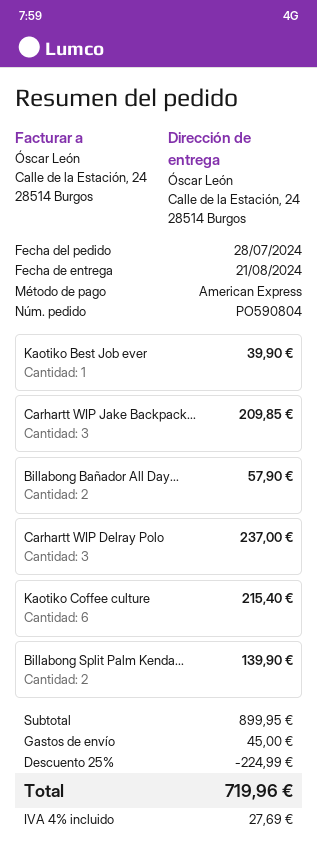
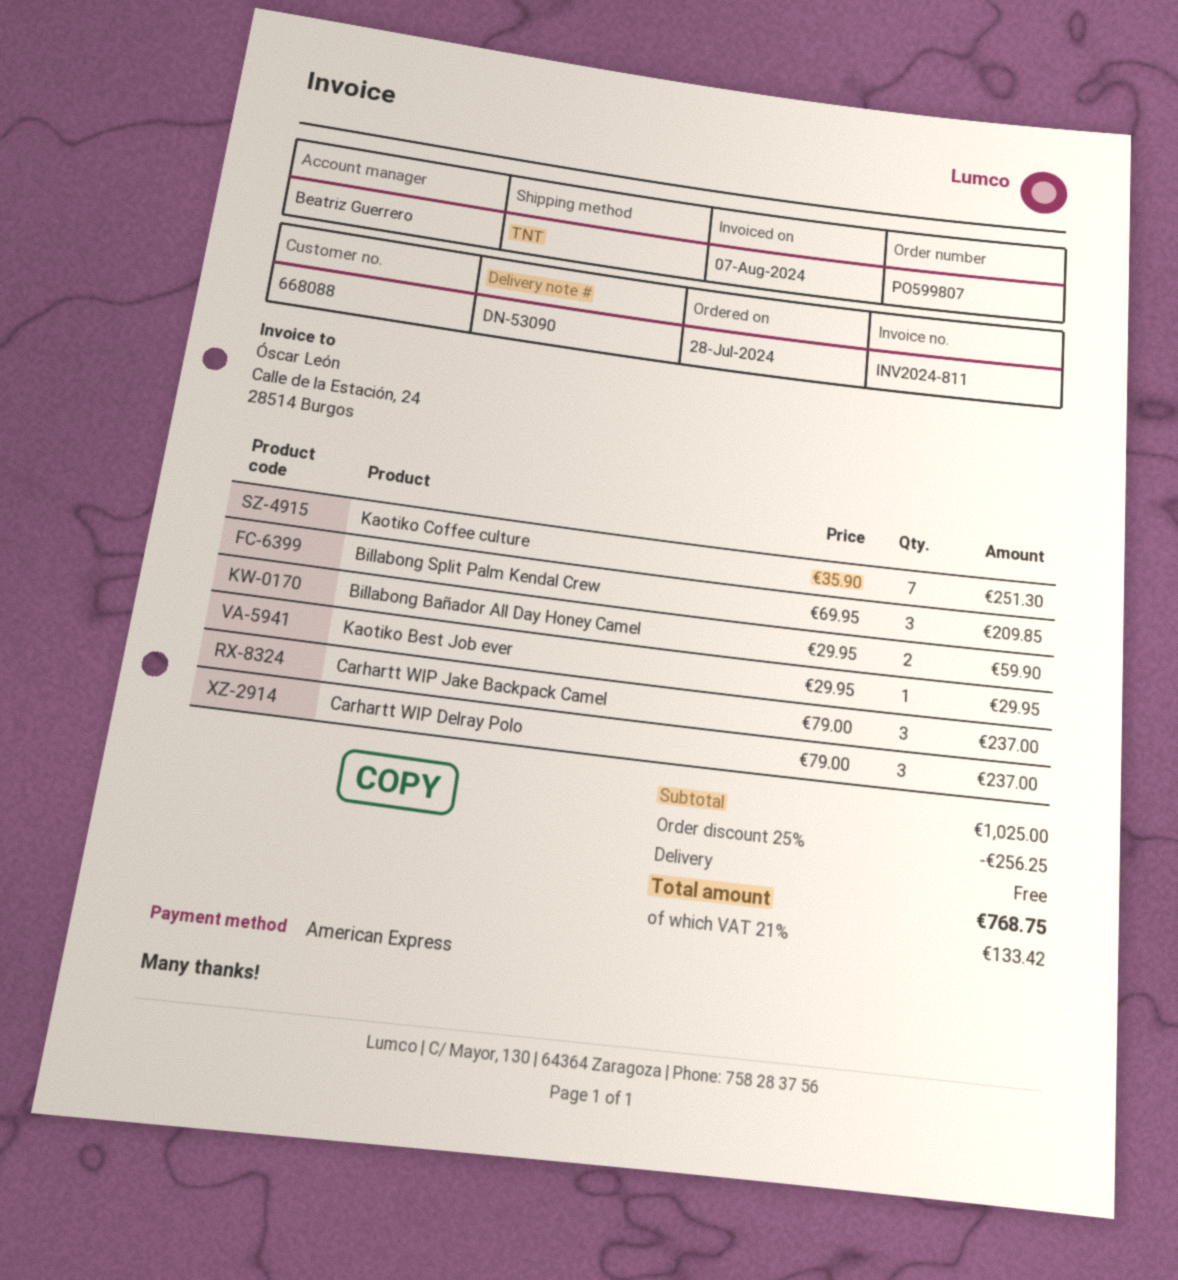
order number: PO590804 -> PO599807
Kaotiko Best Job ever: 1 for 39.90 -> 1 for 29.95
Carhartt WIP Jake Backpack...: 3 for 209.85 -> 3 for 237.00
Billabong Bañador All Day...: 2 for 57.90 -> 2 for 59.90
Kaotiko Coffee culture: 6 for 215.40 -> 7 for 251.30
Billabong Split Palm Kenda...: 2 for 139.90 -> 3 for 209.85
subtotal: 899.95 -> 1025.00
discount: 25% = 224.99 -> 25% = 256.25
shipping: 45.00 -> 0.00
tax: 4% = 27.69 -> 21% = 133.42
total: 719.96 -> 768.75

